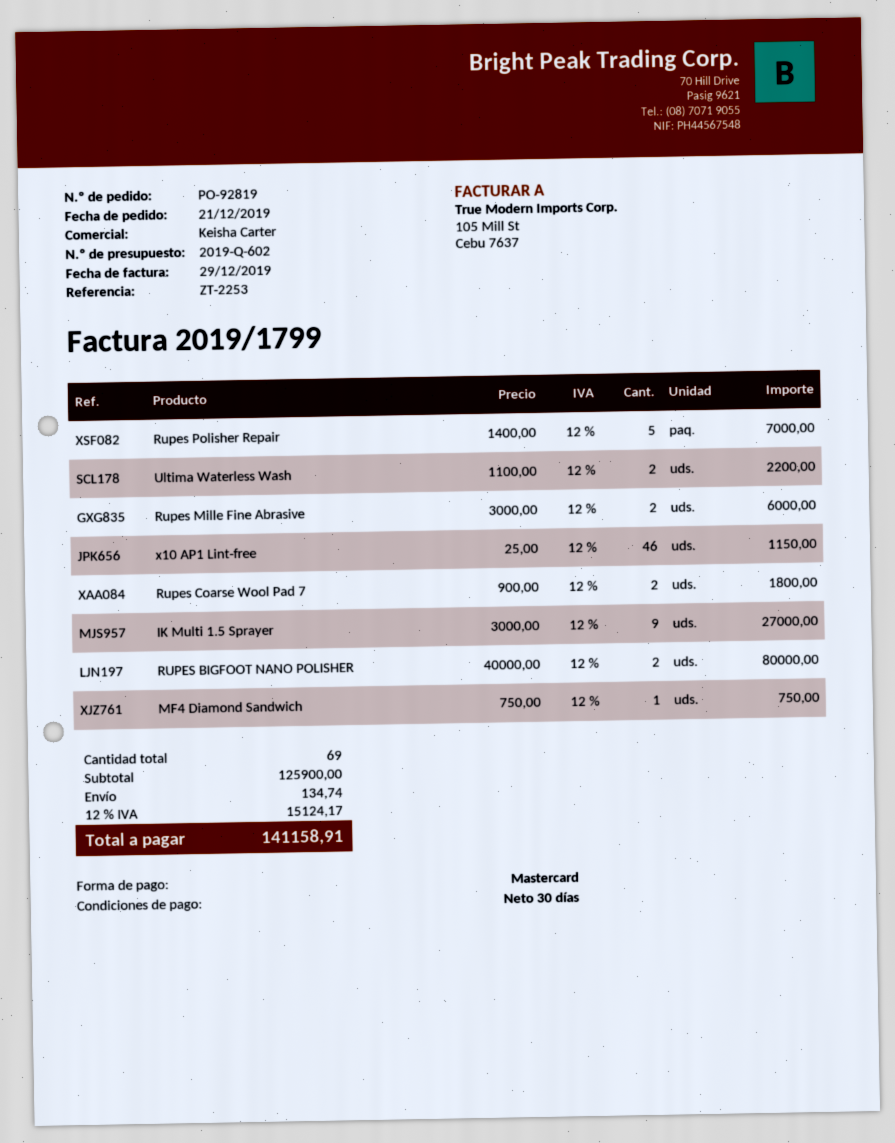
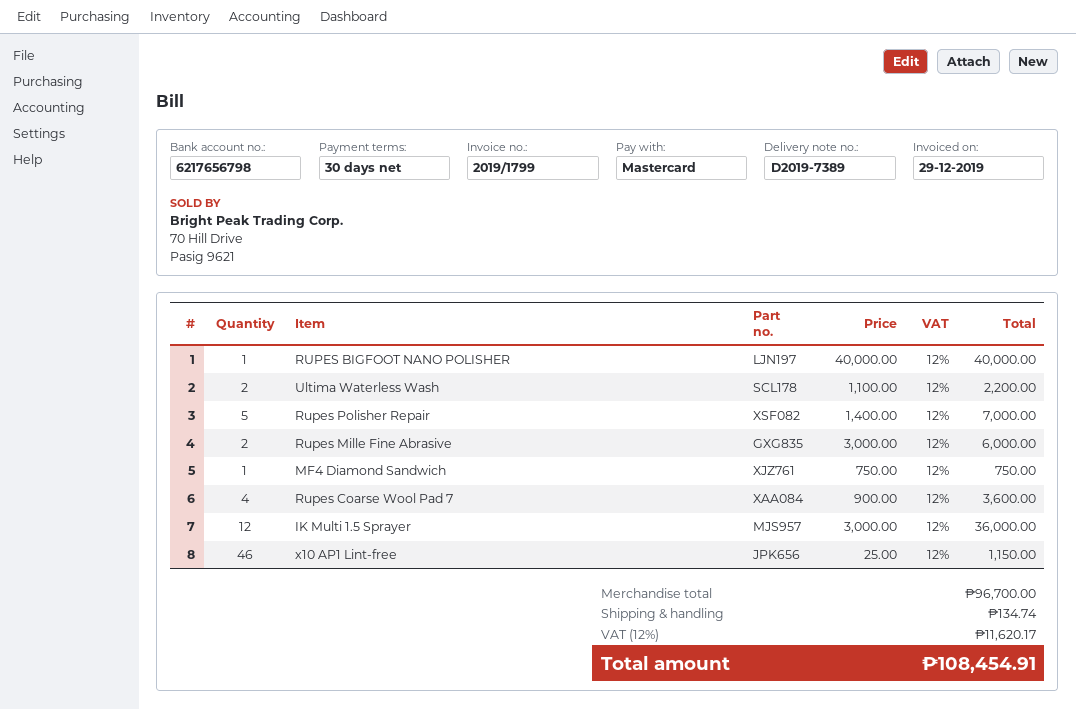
Rupes Coarse Wool Pad 7: 2 x 900.00 = 1800.00 -> 4 x 900.00 = 3600.00
IK Multi 1.5 Sprayer: 9 x 3000.00 = 27000.00 -> 12 x 3000.00 = 36000.00
RUPES BIGFOOT NANO POLISHER: 2 x 40000.00 = 80000.00 -> 1 x 40000.00 = 40000.00
subtotal: 125900.00 -> 96700.00
tax: 12% = 15124.17 -> 12% = 11620.17
total: 141158.91 -> 108454.91

